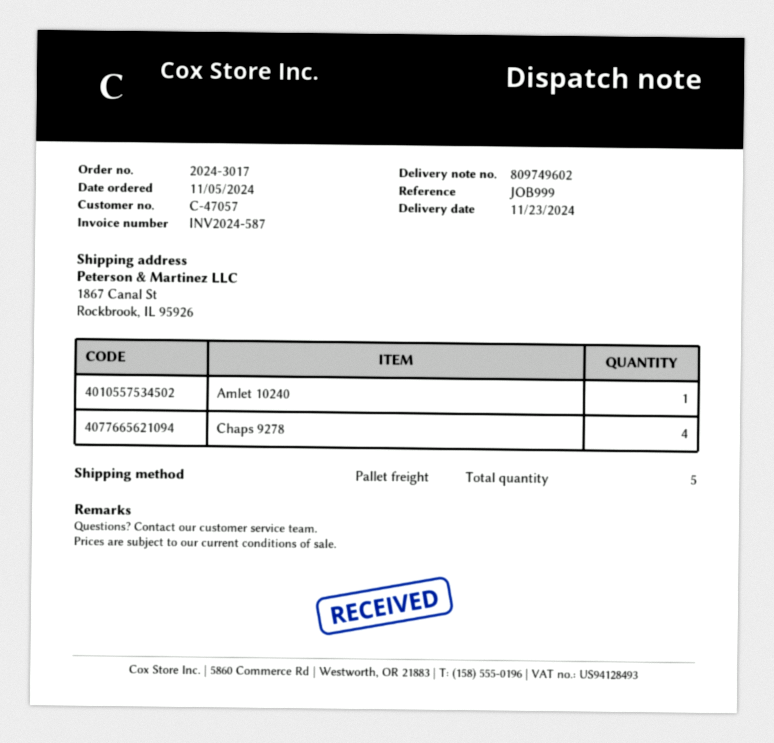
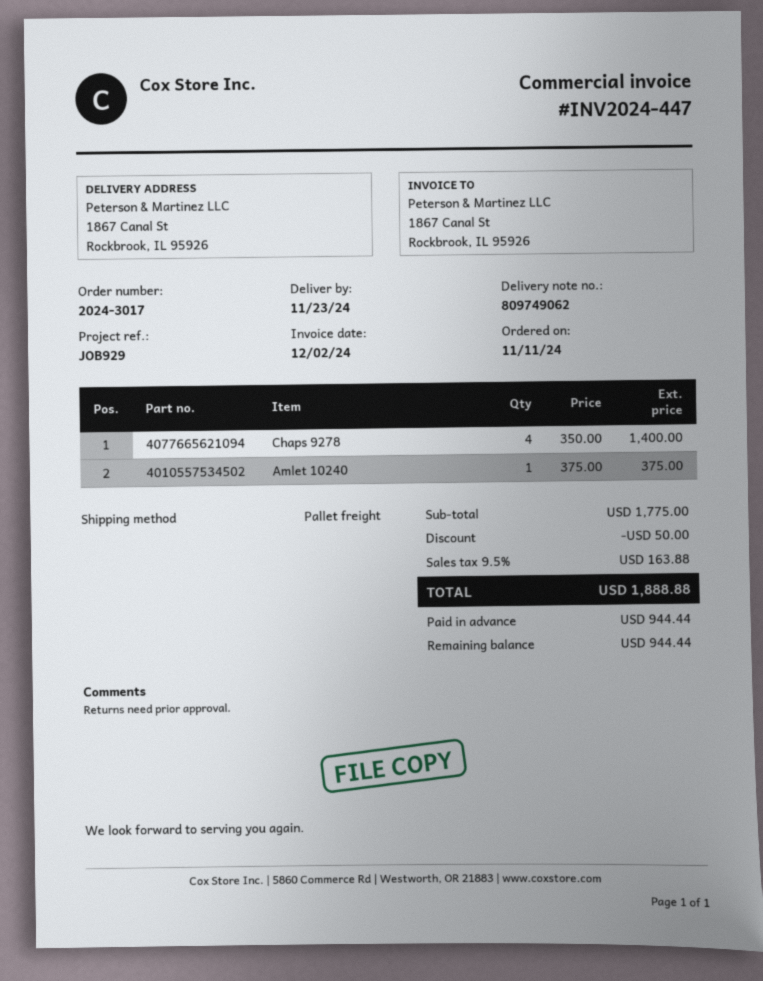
order date: 2024-11-05 -> 2024-11-11
delivery note number: 809749602 -> 809749062
invoice number: INV2024-587 -> INV2024-447
reference: JOB999 -> JOB929

